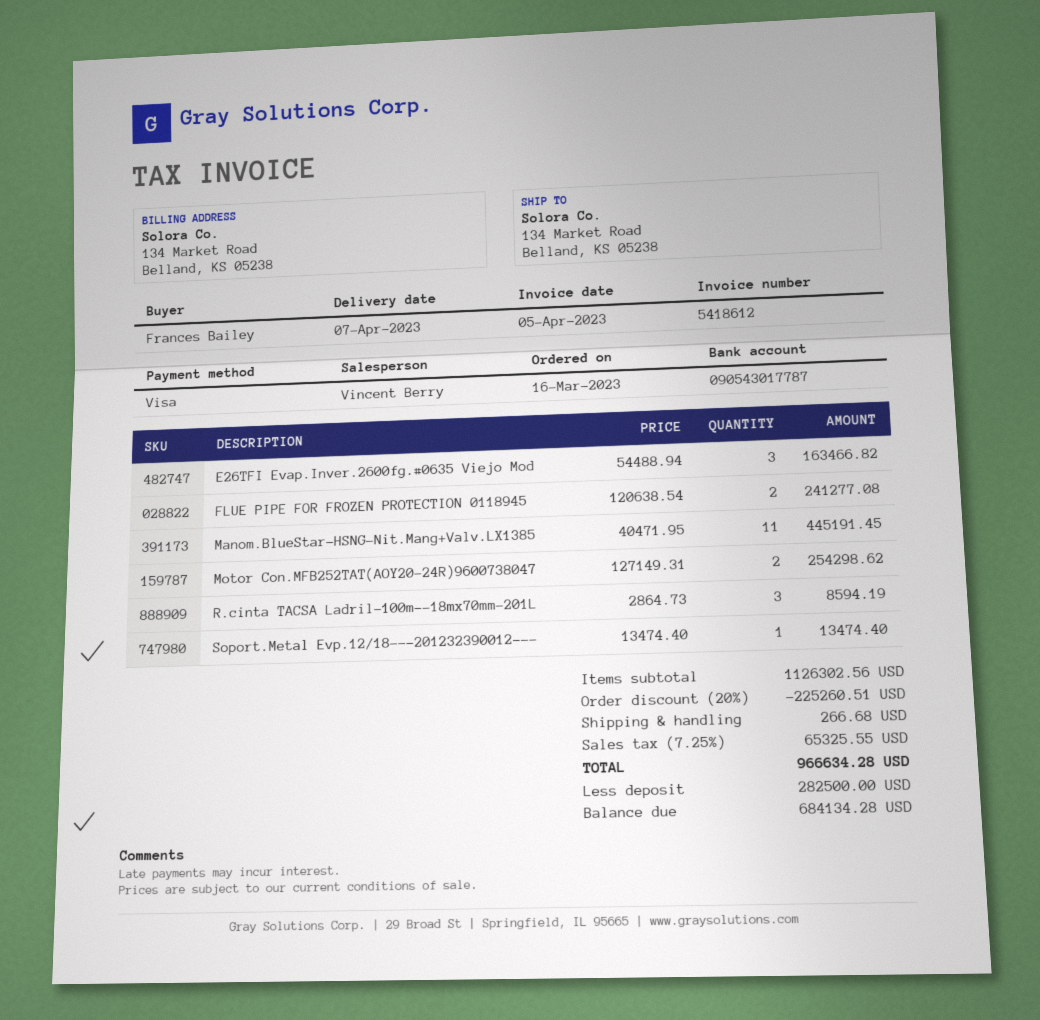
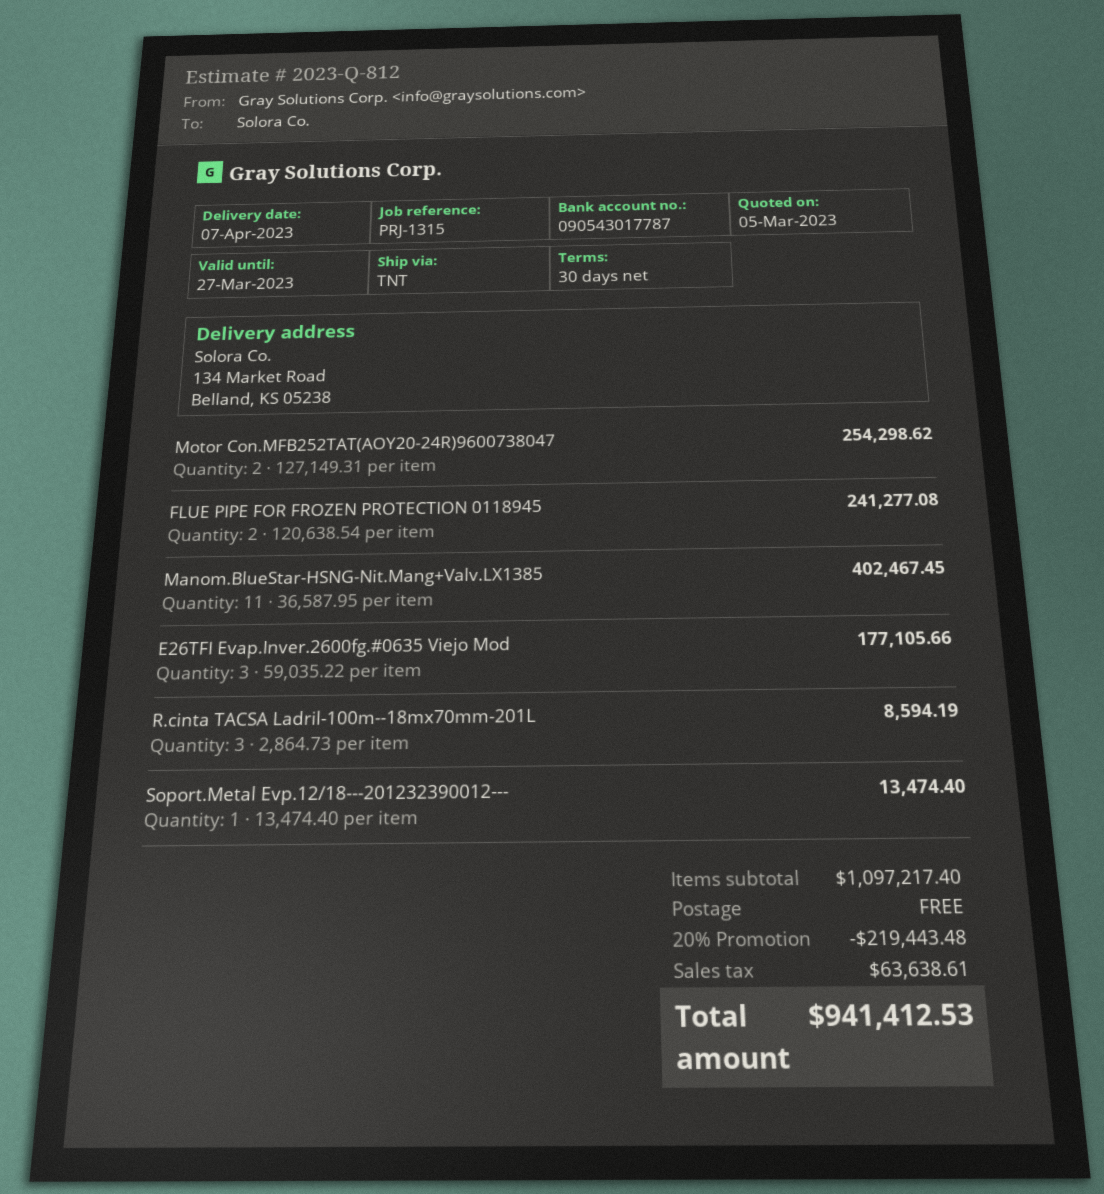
E26TFI Evap.Inver.2600fg.#0635 Viejo Mod: 3 x 54488.94 = 163466.82 -> 3 x 59035.22 = 177105.66
Manom.BlueStar-HSNG-Nit.Mang+Valv.LX1385: 11 x 40471.95 = 445191.45 -> 11 x 36587.95 = 402467.45
subtotal: 1126302.56 -> 1097217.40
discount: 20% = 225260.51 -> 20% = 219443.48
shipping: 266.68 -> 0.00
tax: 65325.55 -> 63638.61
total: 966634.28 -> 941412.53

